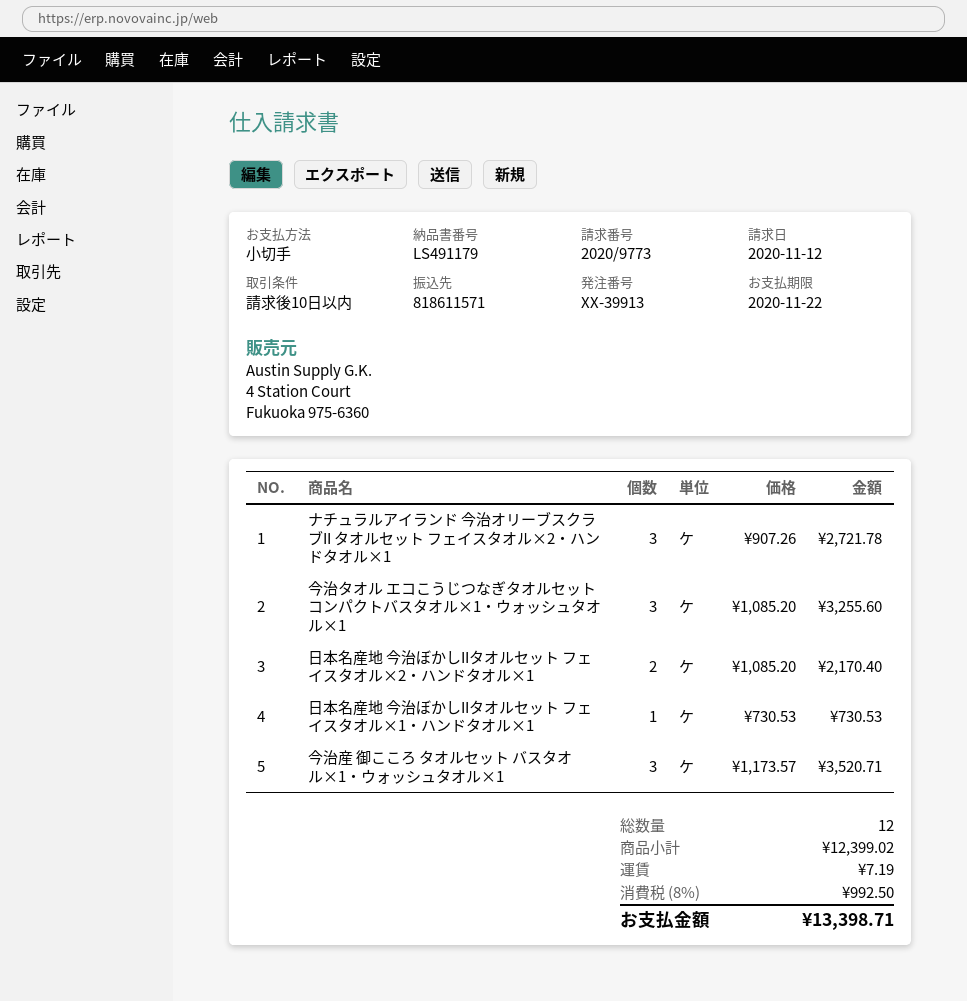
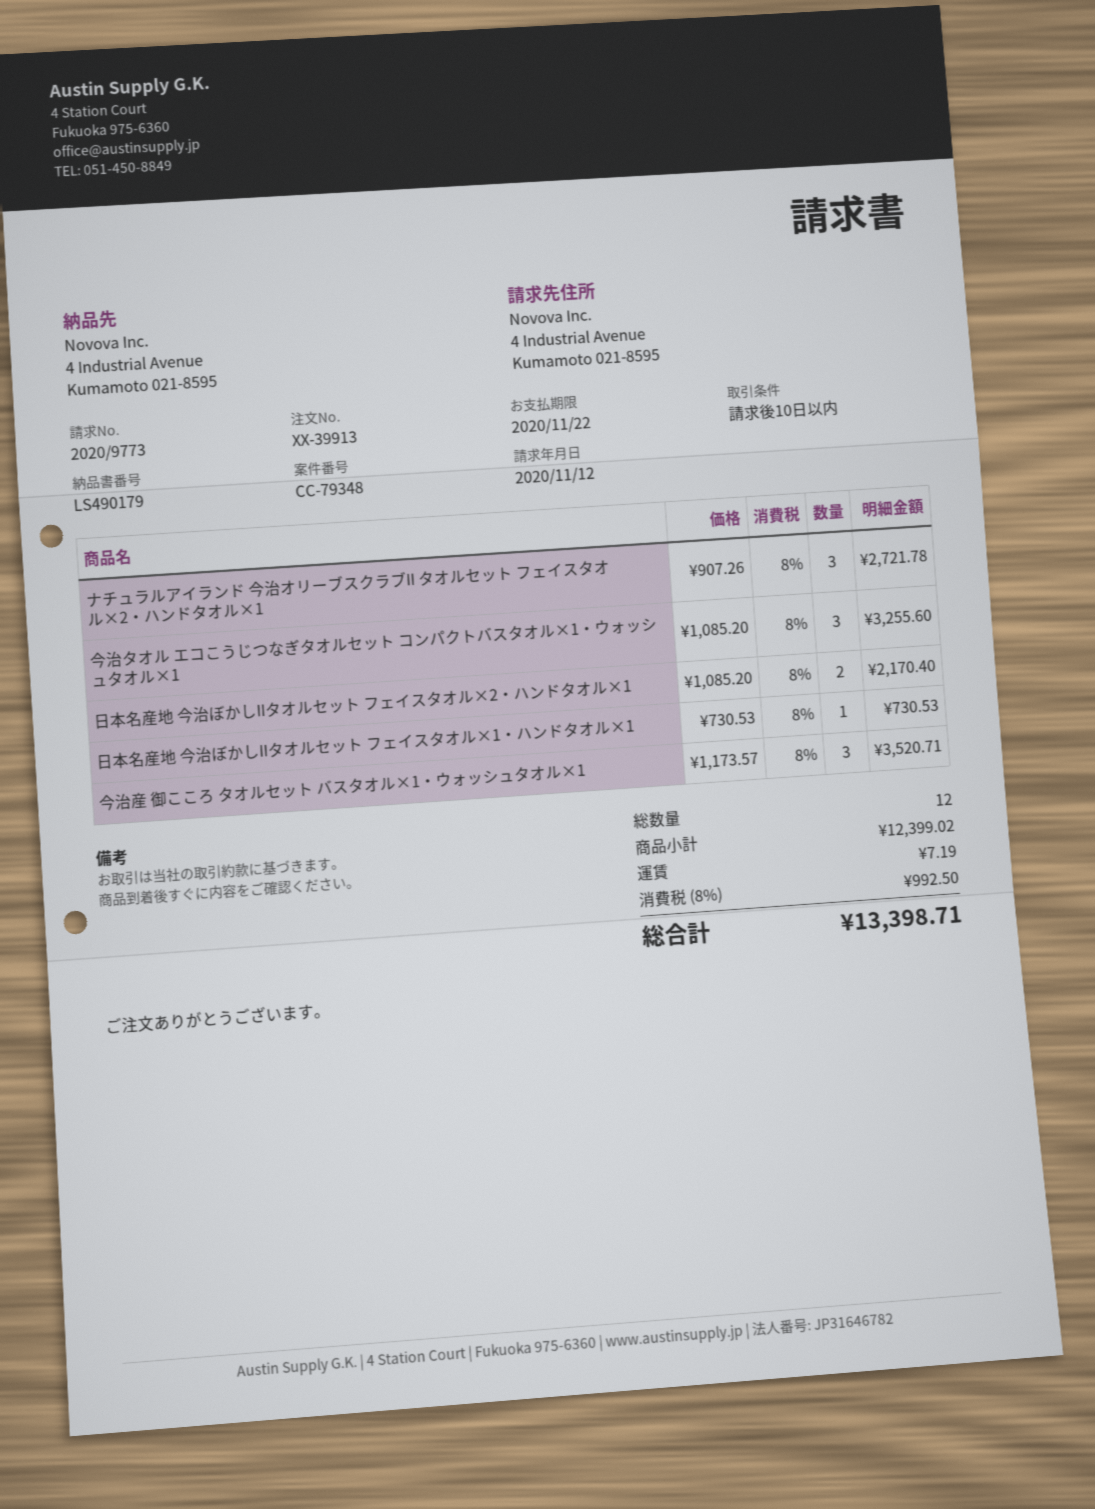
delivery note number: LS491179 -> LS490179

